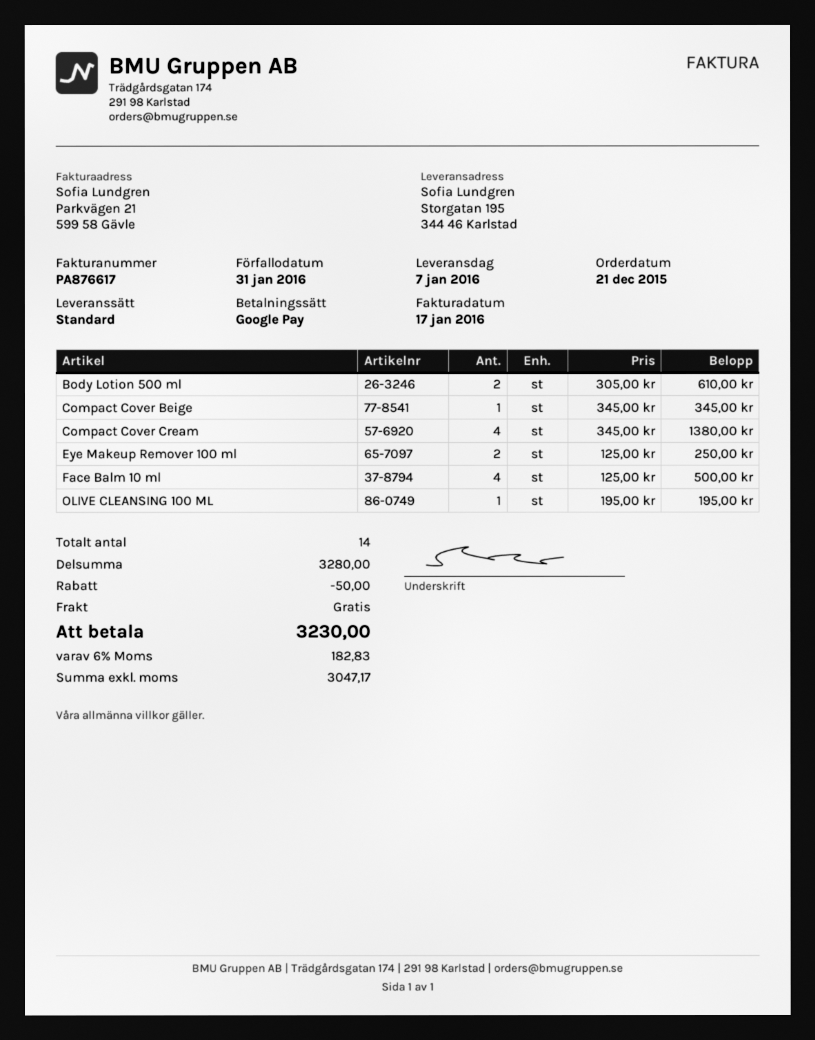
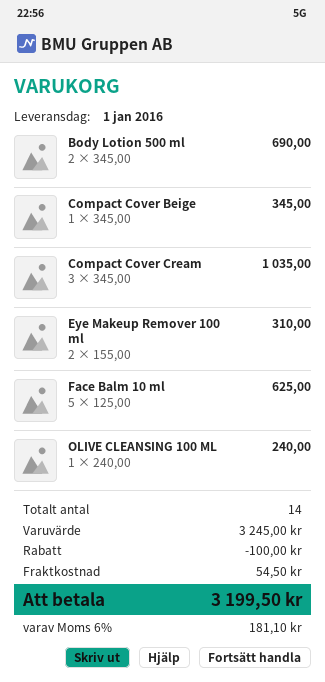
delivery date: 2016-01-07 -> 2016-01-01
Body Lotion 500 ml: 2 x 305.00 = 610.00 -> 2 x 345.00 = 690.00
Compact Cover Cream: 4 x 345.00 = 1380.00 -> 3 x 345.00 = 1035.00
Eye Makeup Remover 100 ml: 2 x 125.00 = 250.00 -> 2 x 155.00 = 310.00
Face Balm 10 ml: 4 x 125.00 = 500.00 -> 5 x 125.00 = 625.00
OLIVE CLEANSING 100 ML: 1 x 195.00 = 195.00 -> 1 x 240.00 = 240.00
subtotal: 3280.00 -> 3245.00
discount: 50.00 -> 100.00
shipping: 0.00 -> 54.50
tax: 6% = 182.83 -> 6% = 181.10
total: 3230.00 -> 3199.50

